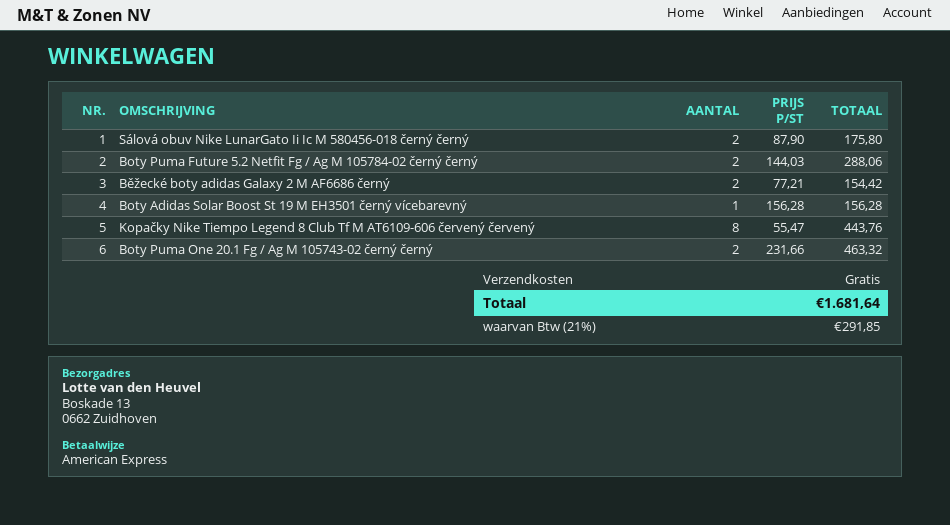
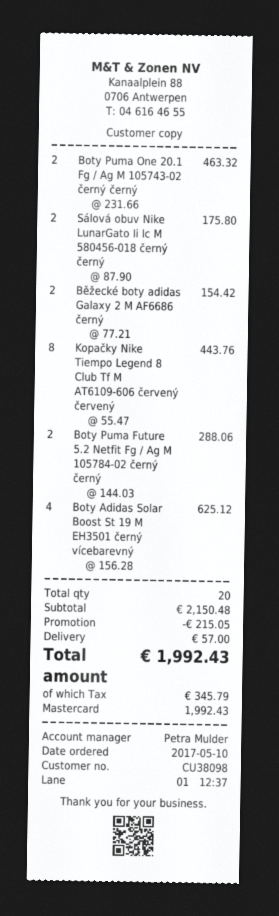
payment method: American Express -> Mastercard
Boty Adidas Solar Boost St 19 M EH3501 černý vícebarevný: 1 x 156.28 = 156.28 -> 4 x 156.28 = 625.12
discount: none -> 215.05
shipping: 0.00 -> 57.00
tax: 291.85 -> 345.79
total: 1681.64 -> 1992.43

